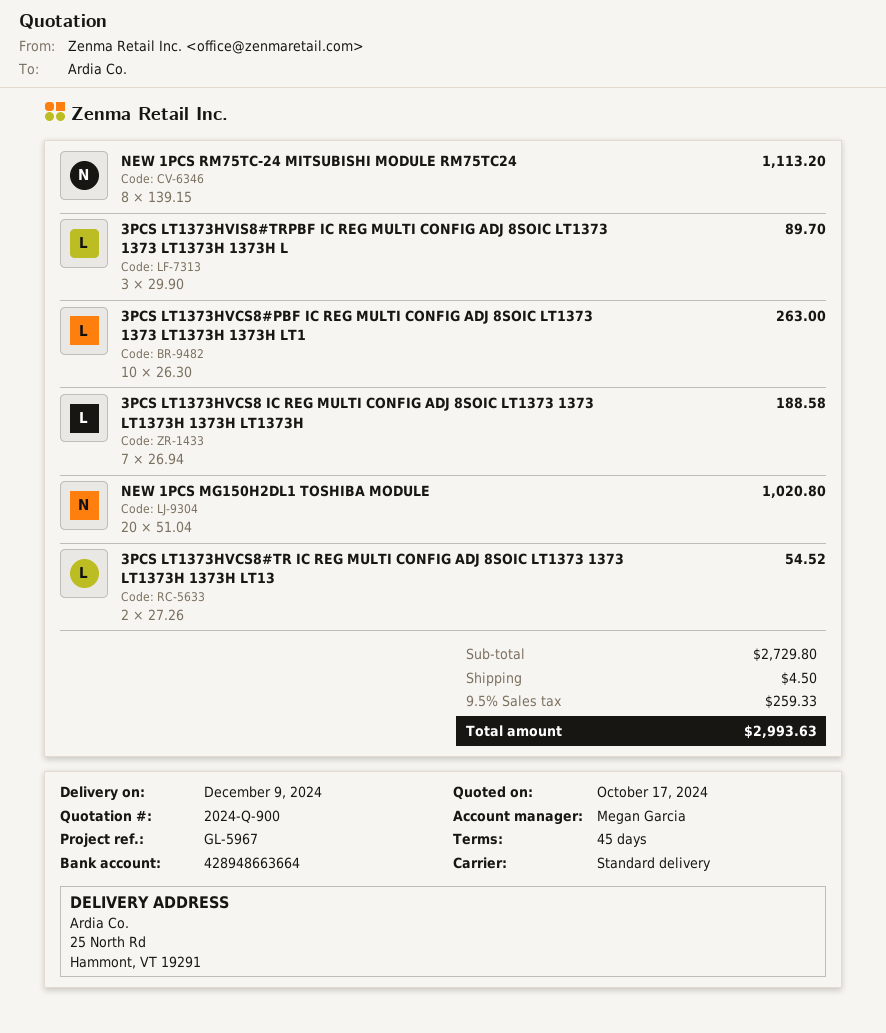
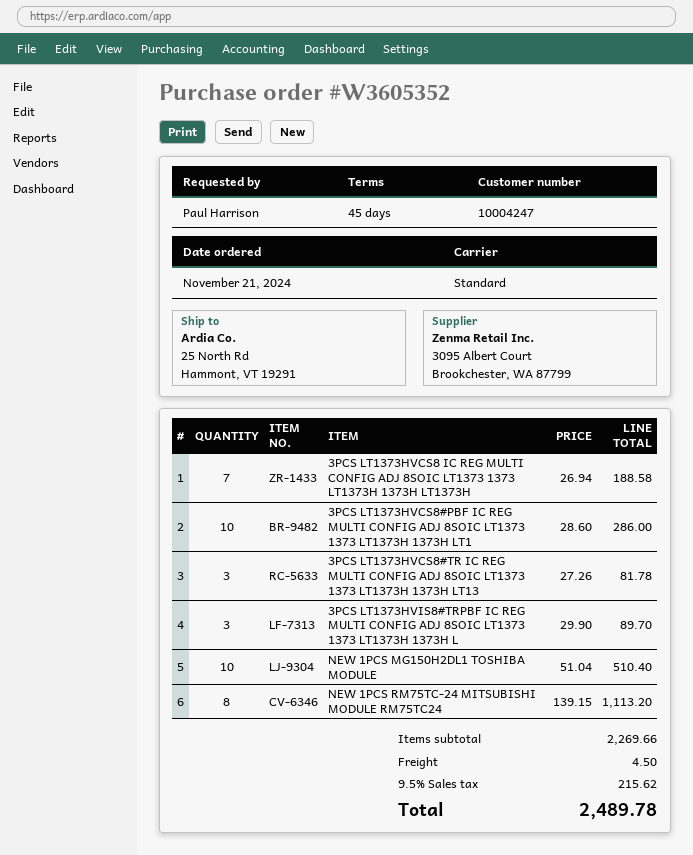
3PCS LT1373HVCS8#PBF IC REG MULTI CONFIG ADJ 8SOIC LT1373 1373 LT1373H 1373H LT1: 10 x 26.30 = 263.00 -> 10 x 28.60 = 286.00
NEW 1PCS MG150H2DL1 TOSHIBA MODULE: 20 x 51.04 = 1020.80 -> 10 x 51.04 = 510.40
3PCS LT1373HVCS8#TR IC REG MULTI CONFIG ADJ 8SOIC LT1373 1373 LT1373H 1373H LT13: 2 x 27.26 = 54.52 -> 3 x 27.26 = 81.78
subtotal: 2729.80 -> 2269.66
tax: 9.5% = 259.33 -> 9.5% = 215.62
total: 2993.63 -> 2489.78

